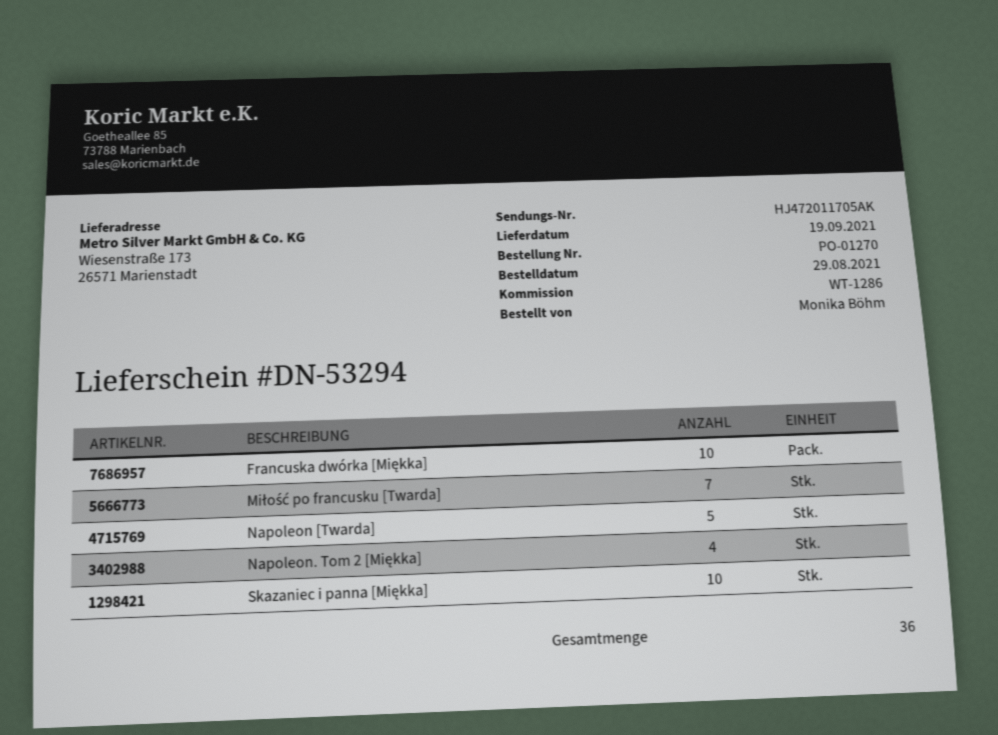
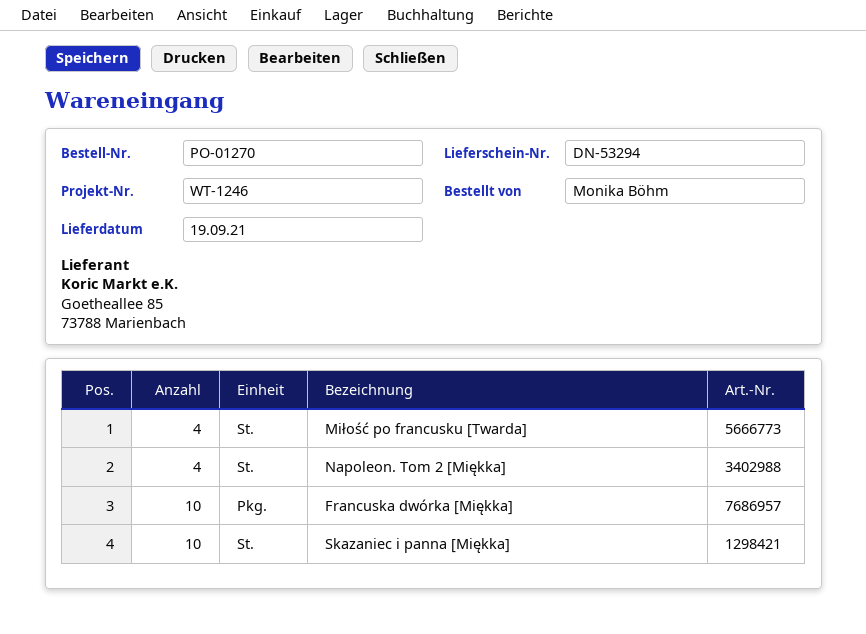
reference: WT-1286 -> WT-1246
Miłość po francusku [Twarda]: 7 -> 4
Napoleon [Twarda]: 5 -> none

